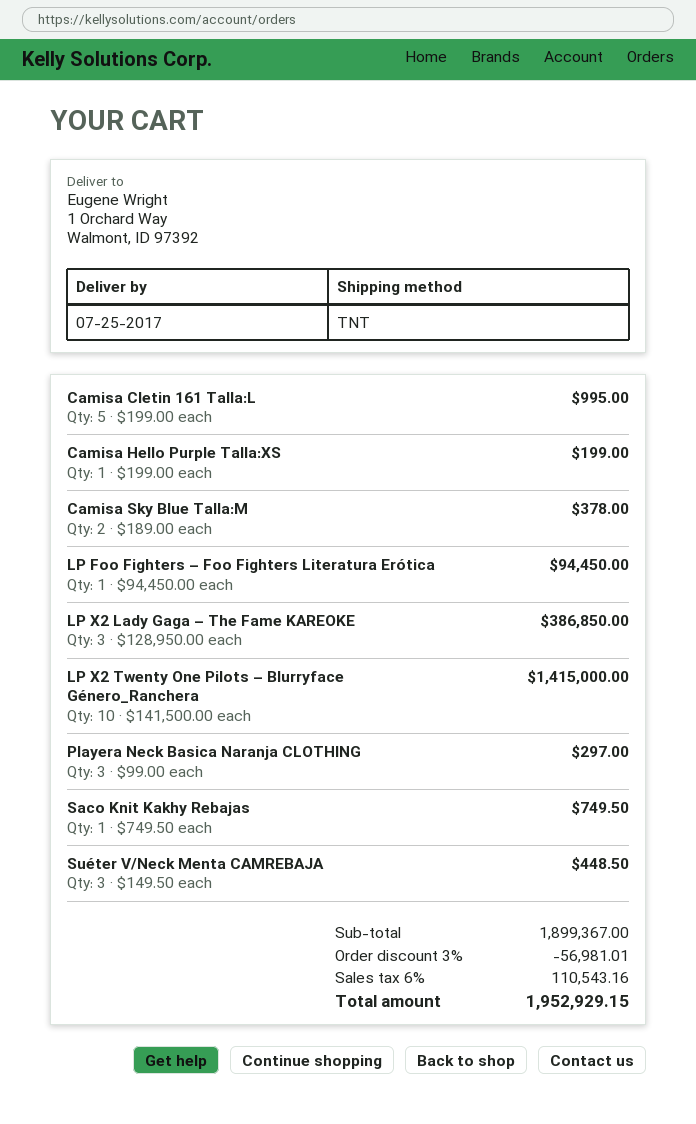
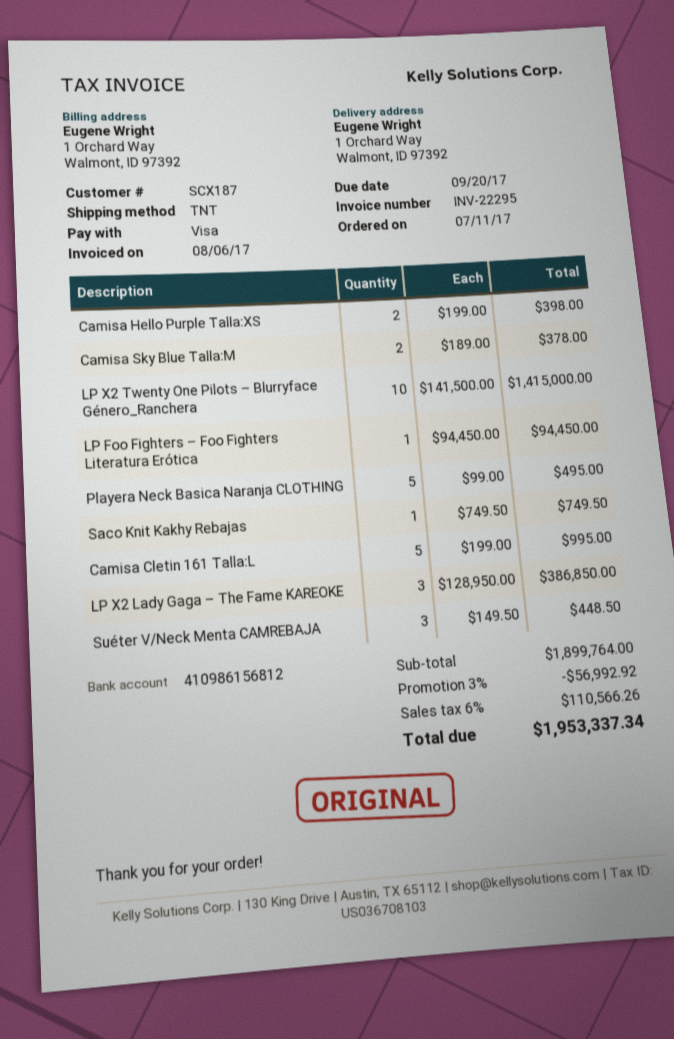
Camisa Hello Purple Talla:XS: 1 x 199.00 = 199.00 -> 2 x 199.00 = 398.00
Playera Neck Basica Naranja CLOTHING: 3 x 99.00 = 297.00 -> 5 x 99.00 = 495.00
subtotal: 1899367.00 -> 1899764.00
discount: 3% = 56981.01 -> 3% = 56992.92
tax: 6% = 110543.16 -> 6% = 110566.26
total: 1952929.15 -> 1953337.34

